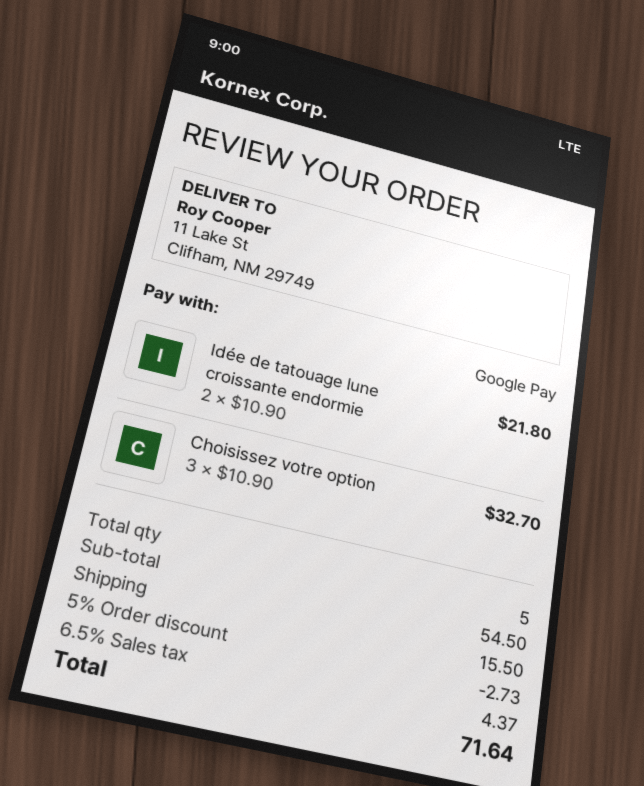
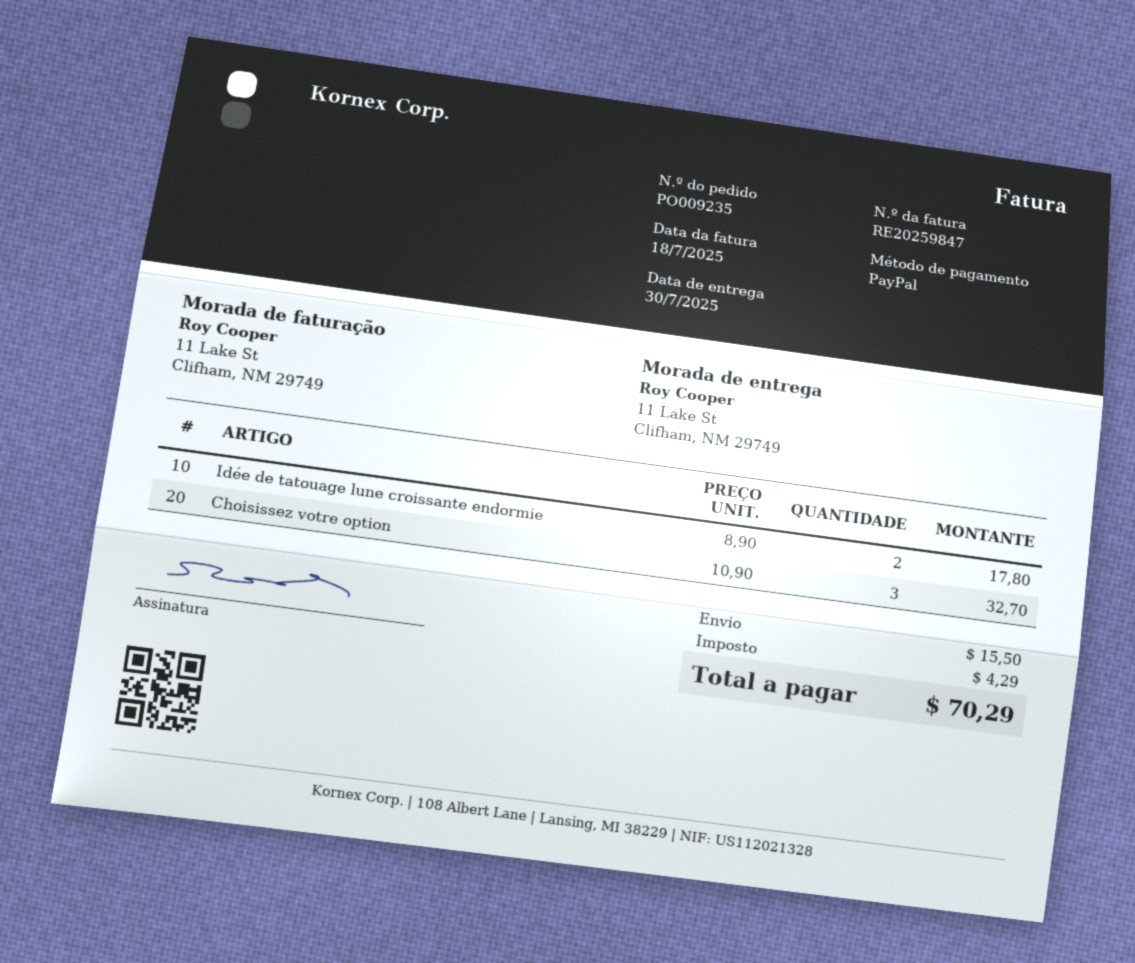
payment method: Google Pay -> PayPal
Idée de tatouage lune croissante endormie: 2 x 10.90 = 21.80 -> 2 x 8.90 = 17.80
discount: 5% = 2.73 -> none
tax: 4.37 -> 4.29
total: 71.64 -> 70.29

